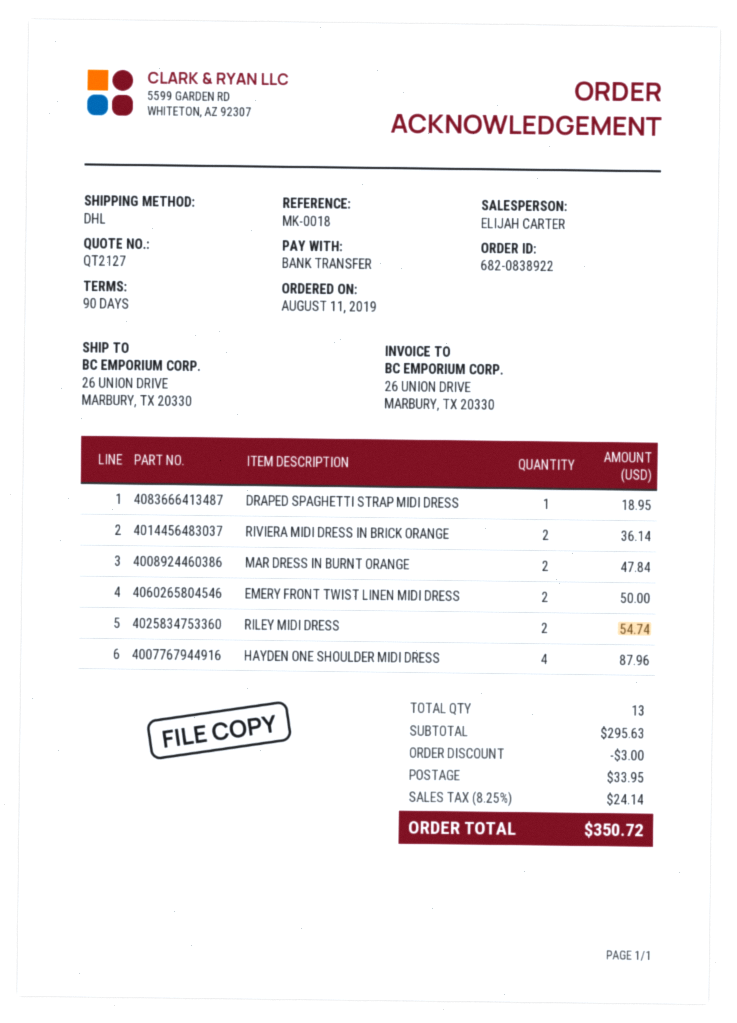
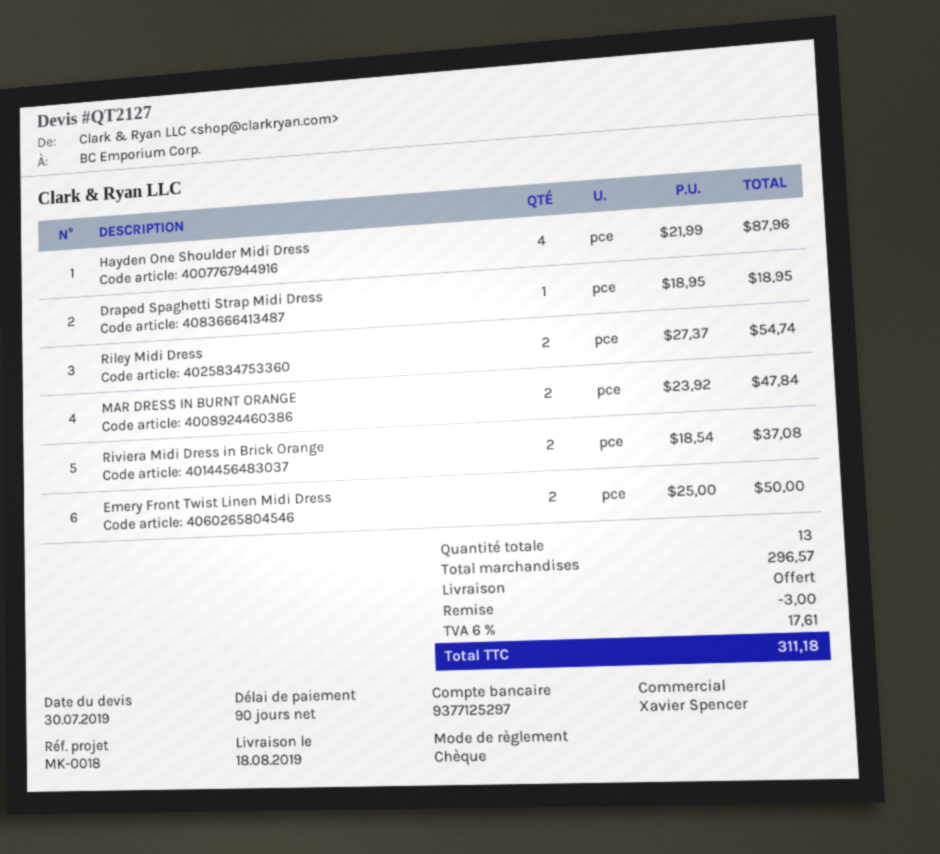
sales rep: ELIJAH CARTER -> Xavier Spencer
payment method: bank transfer -> cheque
RIVIERA MIDI DRESS IN BRICK ORANGE: 2 for 36.14 -> 2 for 37.08
subtotal: 295.63 -> 296.57
shipping: 33.95 -> 0.00
tax: 8.25% = 24.14 -> 6% = 17.61
total: 350.72 -> 311.18

